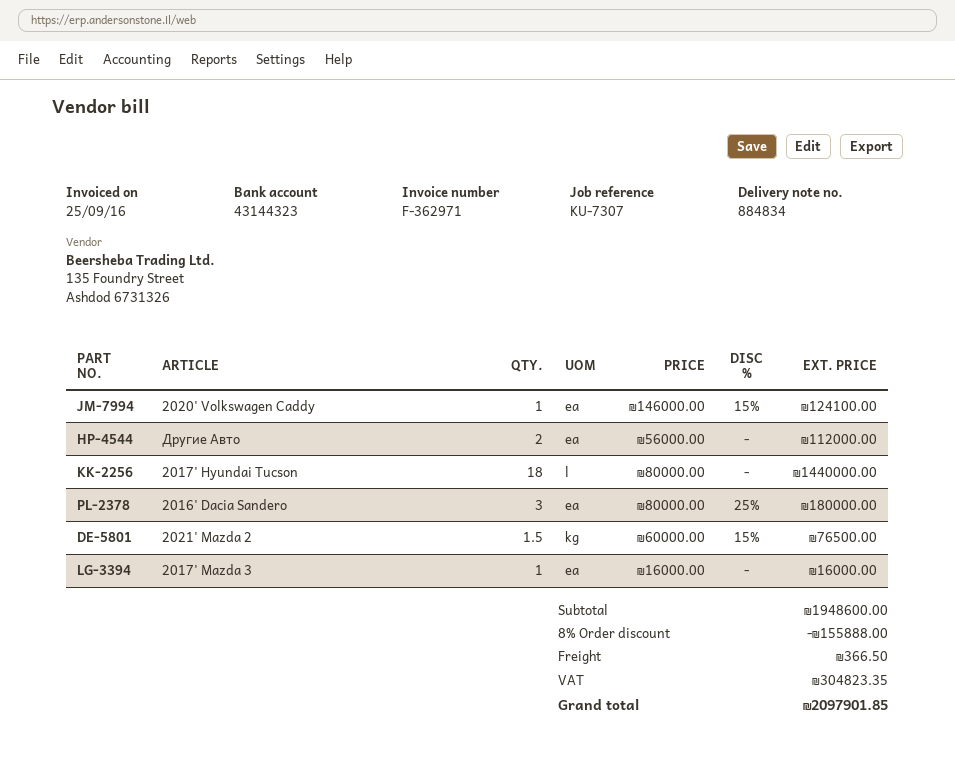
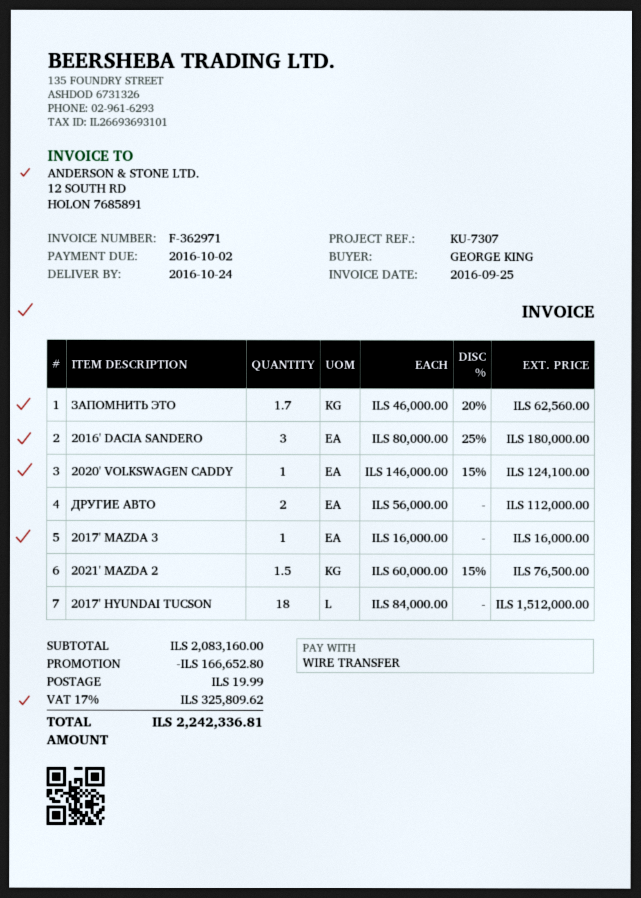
2017' Hyundai Tucson: 18 x 80000.00 = 1440000.00 -> 18 x 84000.00 = 1512000.00
ЗАПОМНИТЬ ЭТО: none -> 1.7 x 46000.00 - 20% = 62560.00
subtotal: 1948600.00 -> 2083160.00
discount: 155888.00 -> 166652.80
shipping: 366.50 -> 19.99
tax: 304823.35 -> 325809.62
total: 2097901.85 -> 2242336.81

